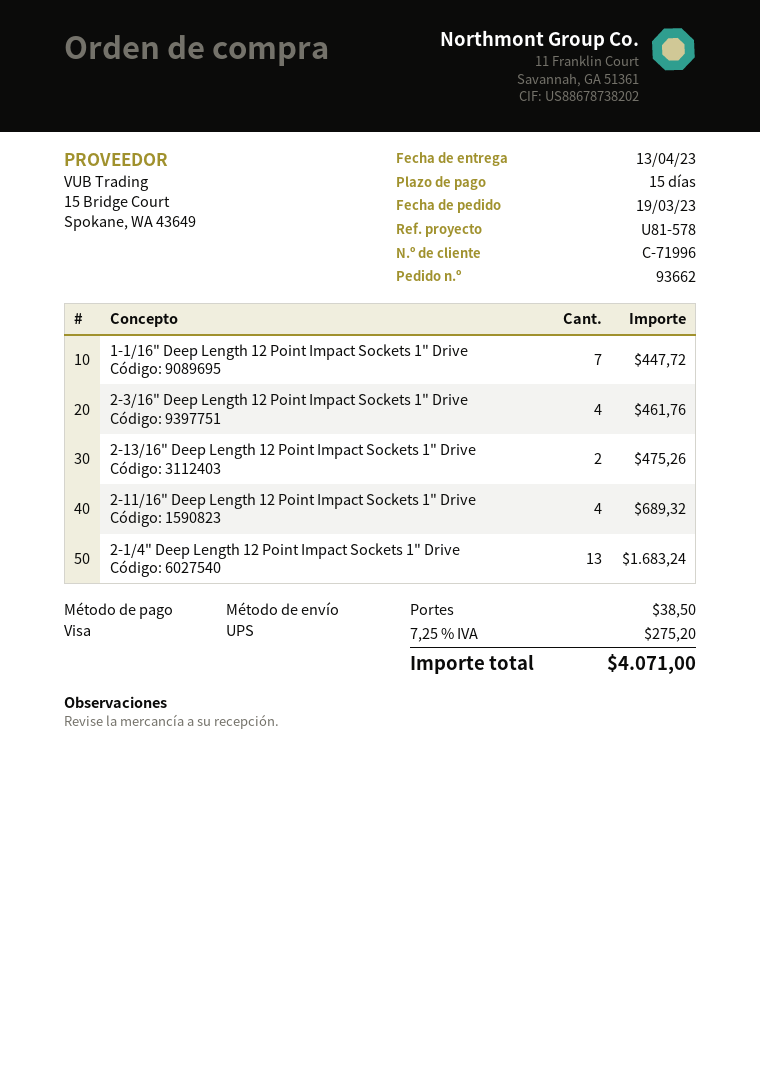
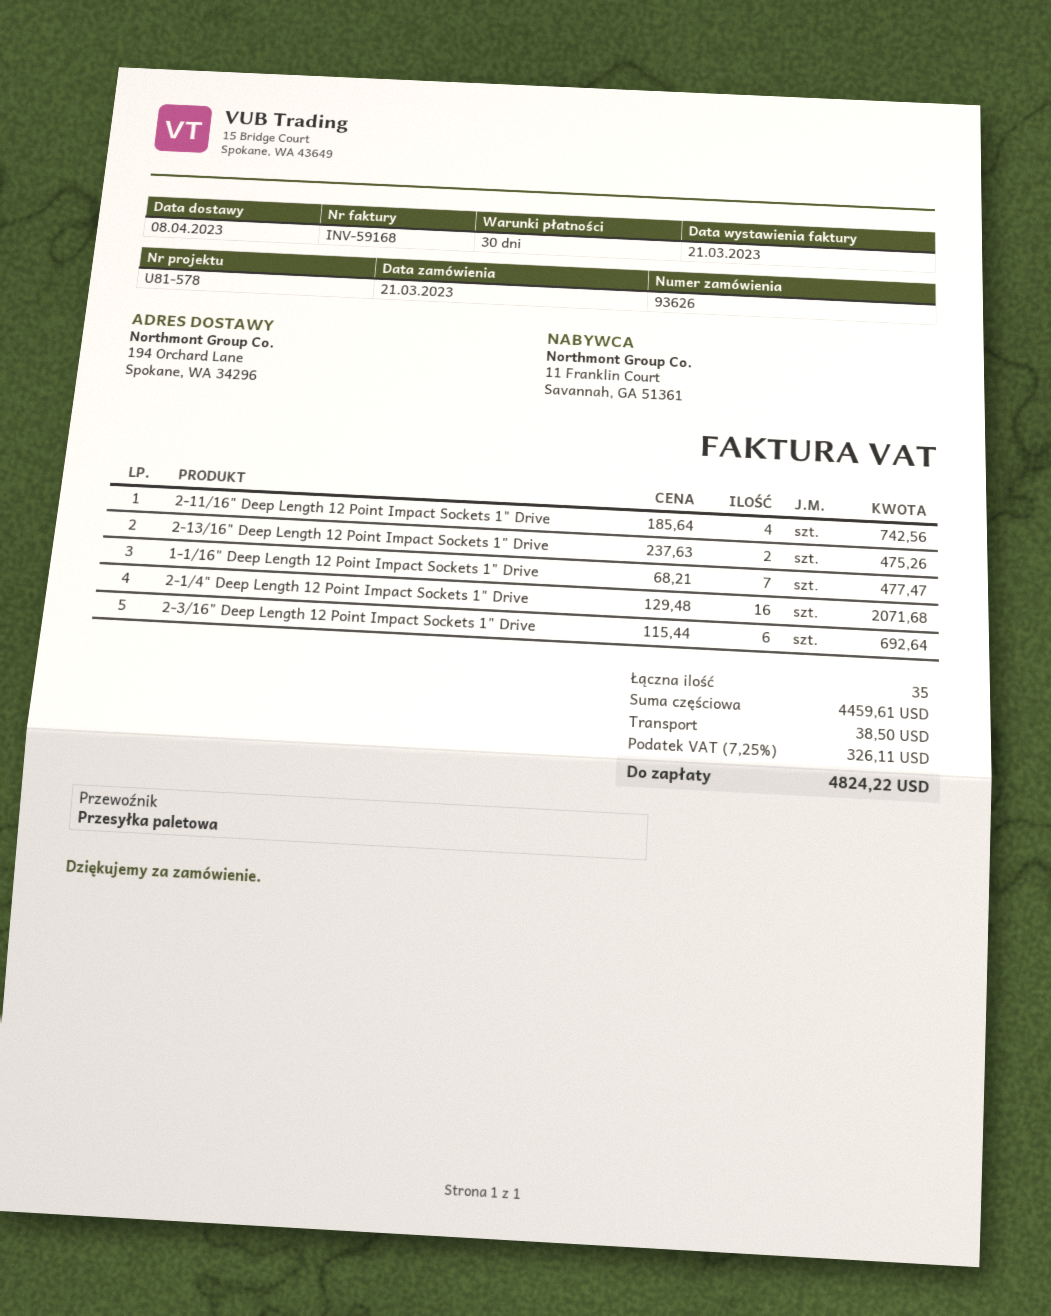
order number: 93662 -> 93626
order date: 2023-03-19 -> 2023-03-21
delivery date: 2023-04-13 -> 2023-04-08
payment terms: 15 days -> 30 days
shipping method: UPS -> pallet freight
1-1/16" Deep Length 12 Point Impact Sockets 1" Drive: 7 for 447.72 -> 7 for 477.47
2-3/16" Deep Length 12 Point Impact Sockets 1" Drive: 4 for 461.76 -> 6 for 692.64
2-11/16" Deep Length 12 Point Impact Sockets 1" Drive: 4 for 689.32 -> 4 for 742.56
2-1/4" Deep Length 12 Point Impact Sockets 1" Drive: 13 for 1683.24 -> 16 for 2071.68
tax: 7.25% = 275.20 -> 7.25% = 326.11
total: 4071.00 -> 4824.22

